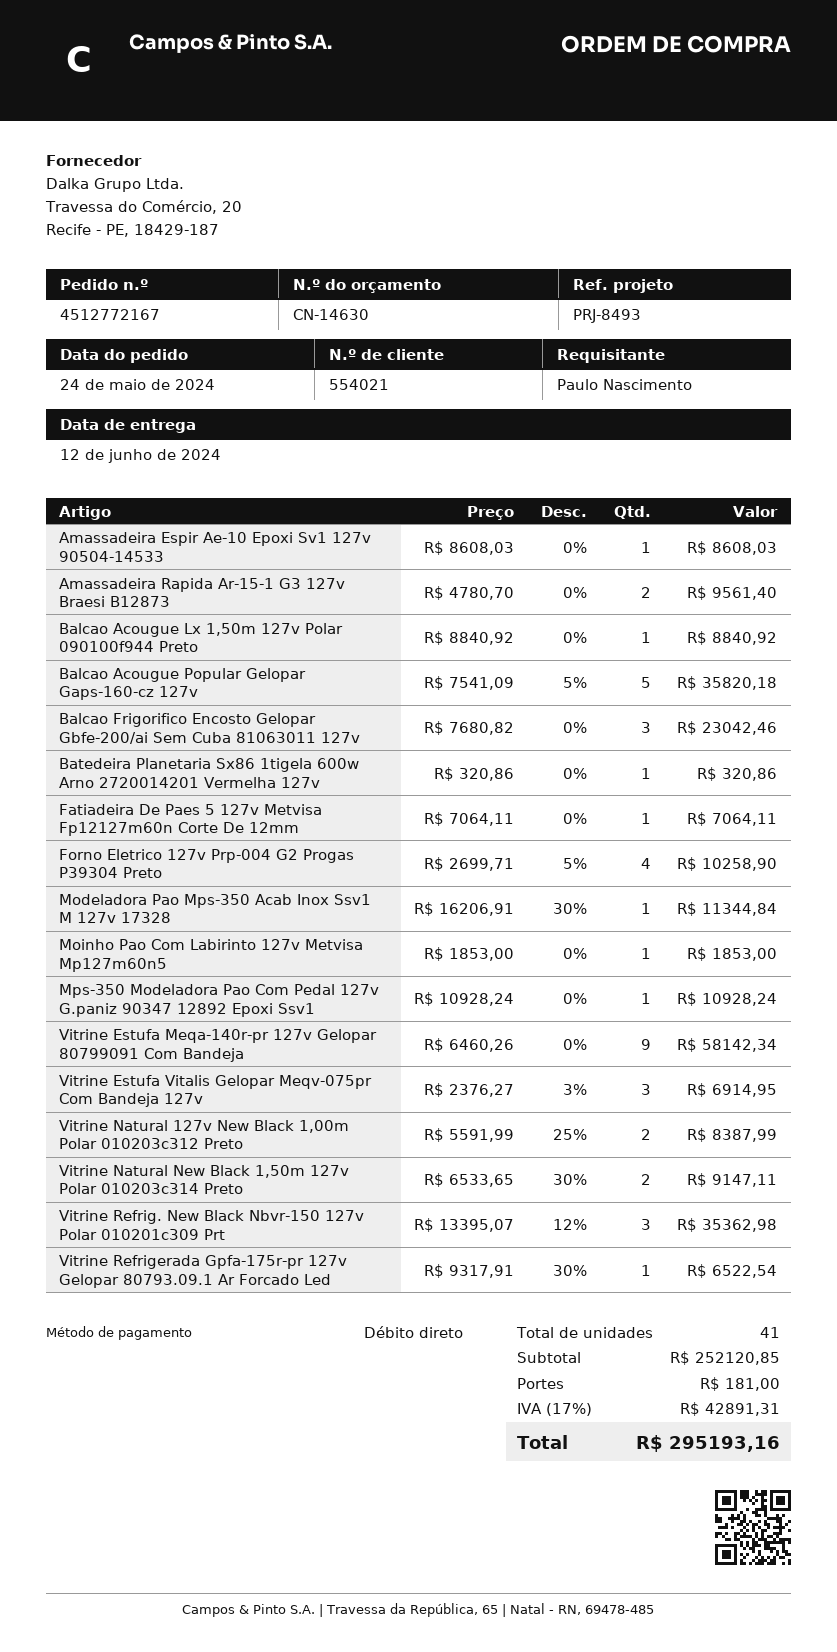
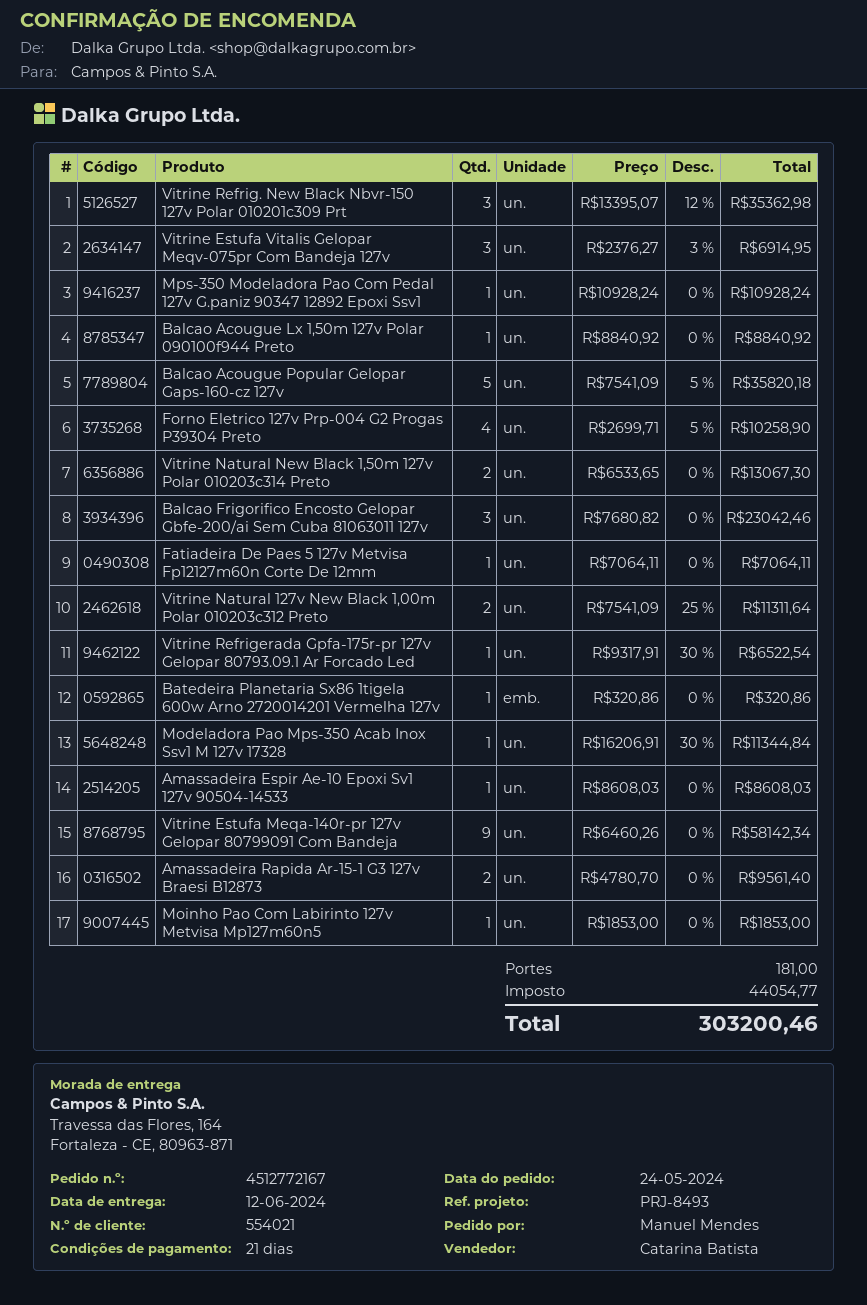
ordered by: Paulo Nascimento -> Manuel Mendes
Vitrine Natural 127v New Black 1,00m Polar 010203c312 Preto: 2 x 5591.99 - 25% = 8387.99 -> 2 x 7541.09 - 25% = 11311.64
Vitrine Natural New Black 1,50m 127v Polar 010203c314 Preto: 2 x 6533.65 - 30% = 9147.11 -> 2 x 6533.65 = 13067.30
tax: 42891.31 -> 44054.77
total: 295193.16 -> 303200.46

